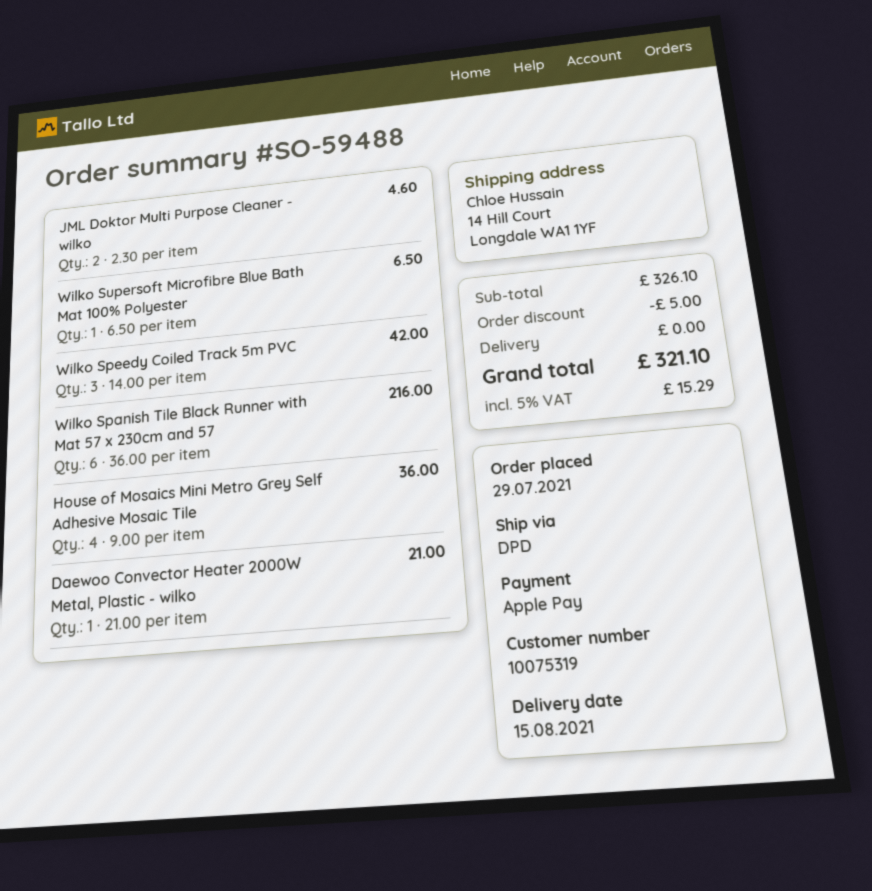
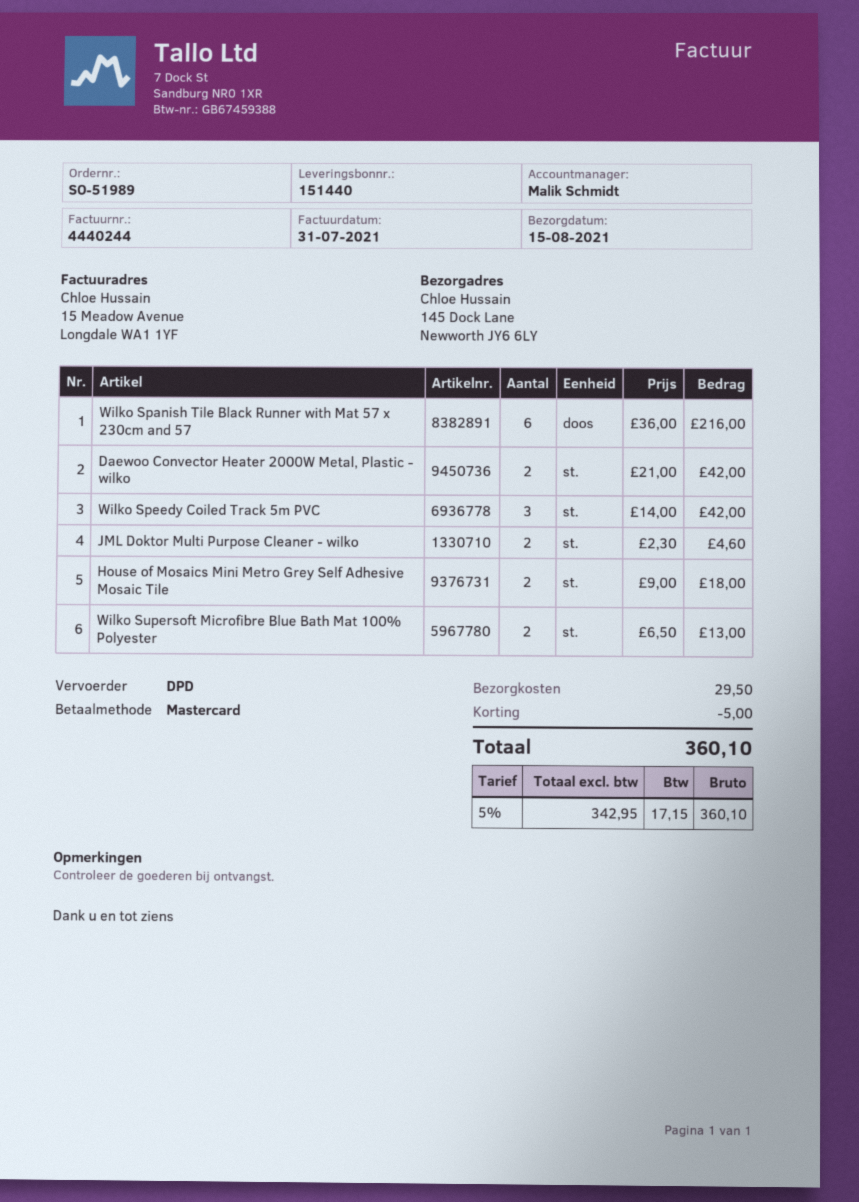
order number: SO-59488 -> SO-51989
payment method: Apple Pay -> Mastercard
ship to: 14 Hill Court, Longdale WA1 1YF -> 145 Dock Lane, Newworth JY6 6LY
Wilko Supersoft Microfibre Blue Bath Mat 100% Polyester: 1 x 6.50 = 6.50 -> 2 x 6.50 = 13.00
House of Mosaics Mini Metro Grey Self Adhesive Mosaic Tile: 4 x 9.00 = 36.00 -> 2 x 9.00 = 18.00
Daewoo Convector Heater 2000W Metal, Plastic - wilko: 1 x 21.00 = 21.00 -> 2 x 21.00 = 42.00
shipping: 0.00 -> 29.50
tax: 5% = 15.29 -> 5% = 17.15
total: 321.10 -> 360.10

